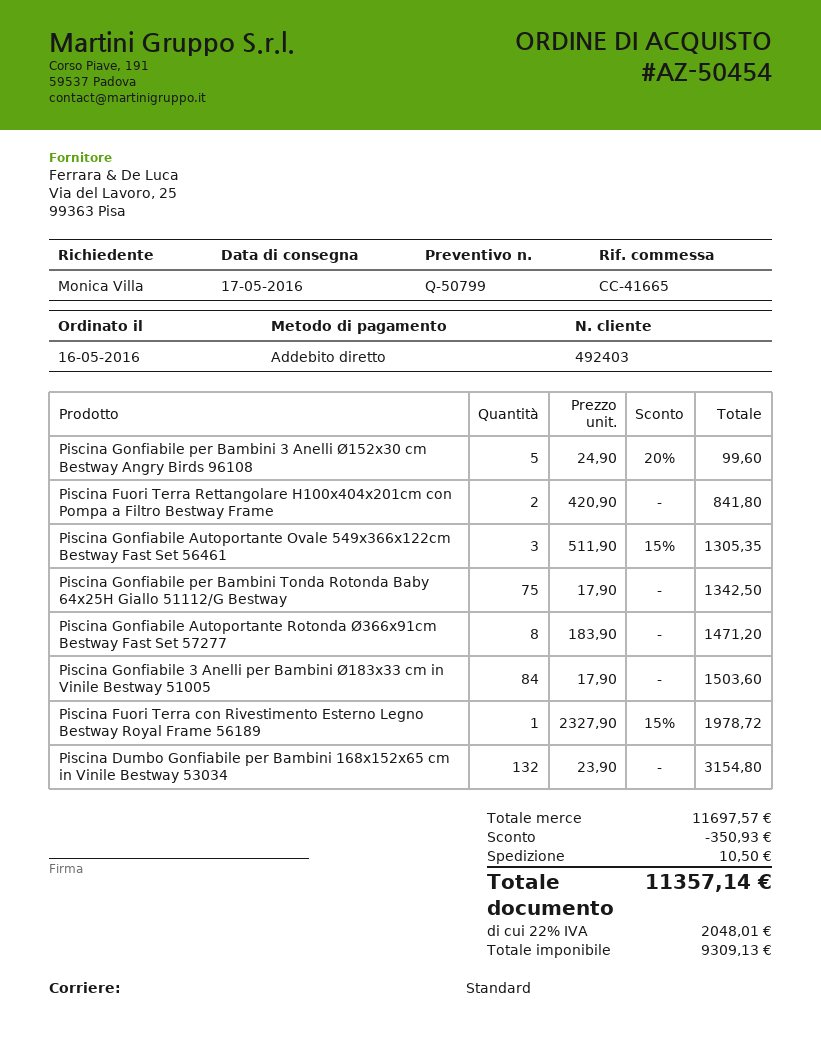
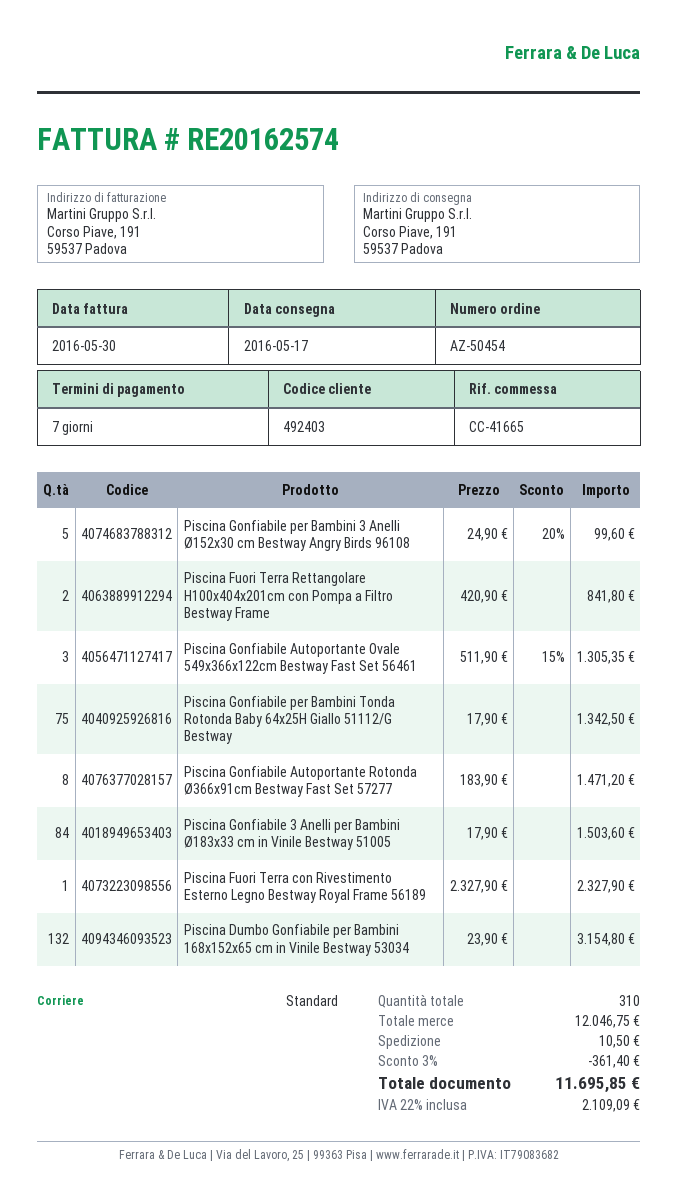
Piscina Fuori Terra con Rivestimento Esterno Legno Bestway Royal Frame 56189: 1 x 2327.90 - 15% = 1978.72 -> 1 x 2327.90 = 2327.90
subtotal: 11697.57 -> 12046.75
discount: 350.93 -> 361.40
tax: 22% = 2048.01 -> 22% = 2109.09
total: 11357.14 -> 11695.85

